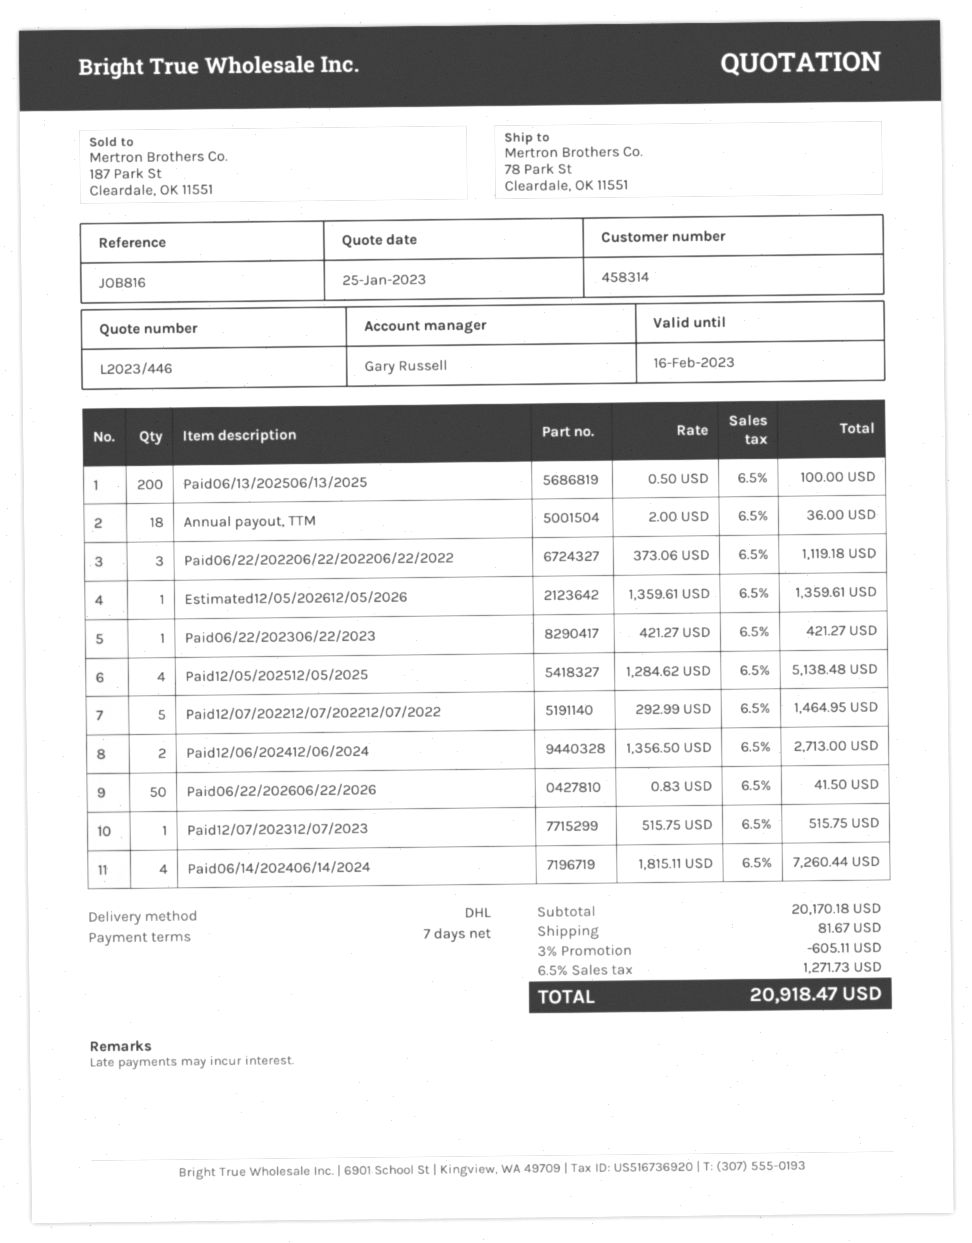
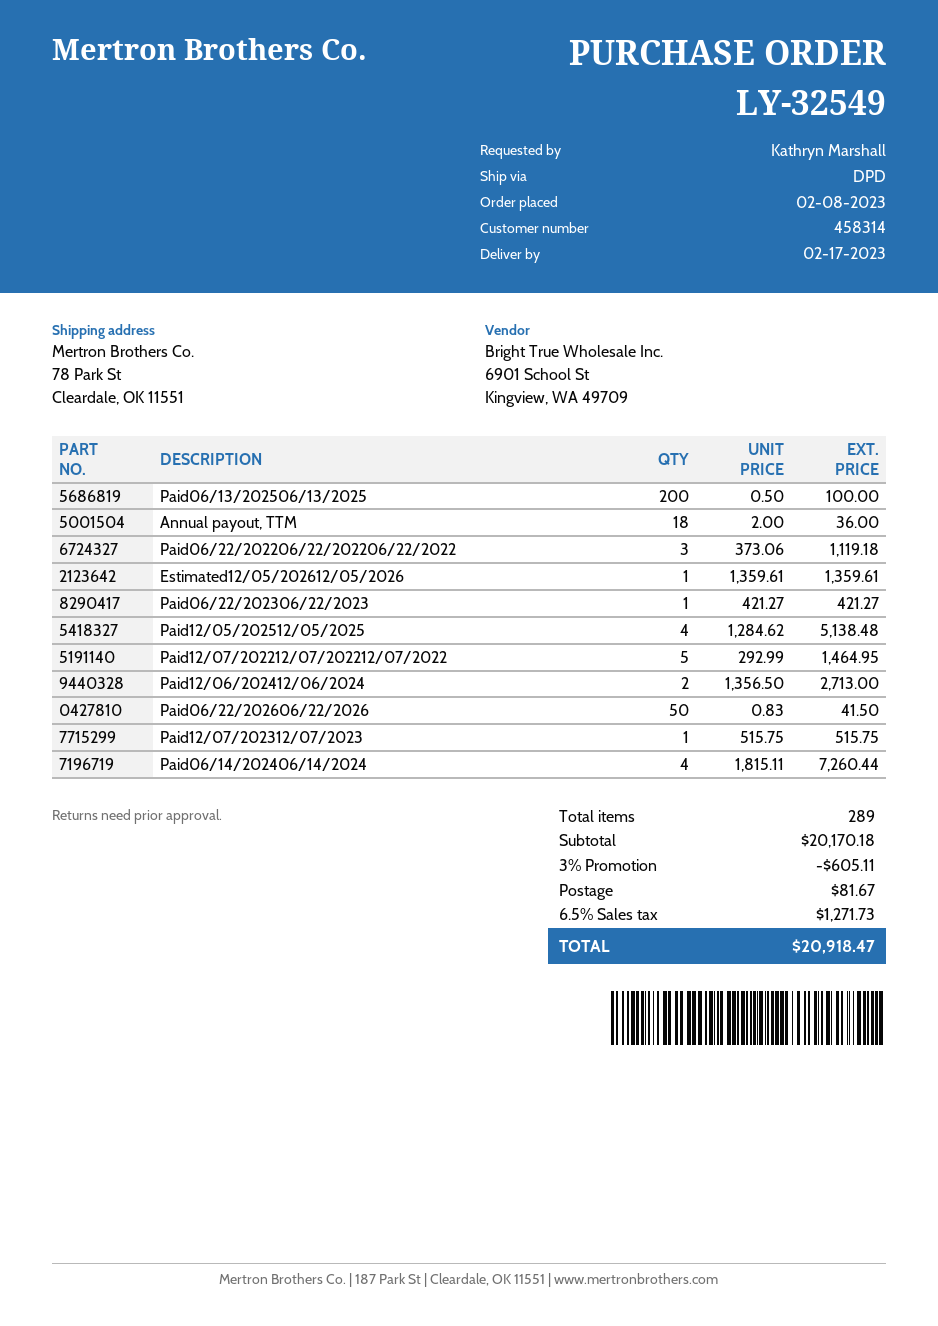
shipping method: DHL -> DPD

